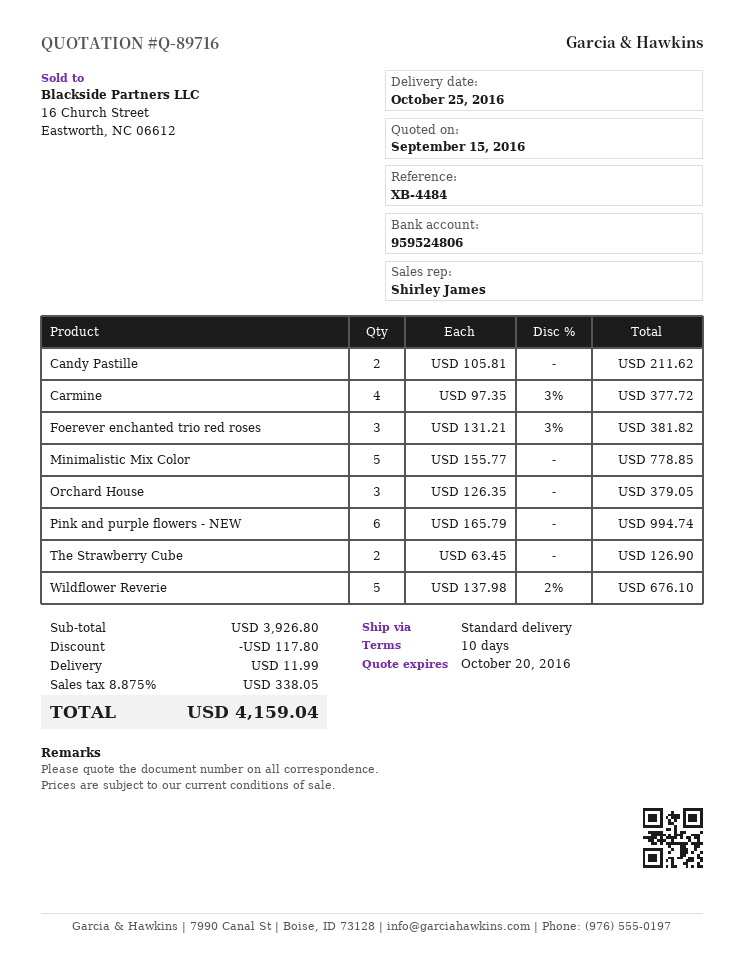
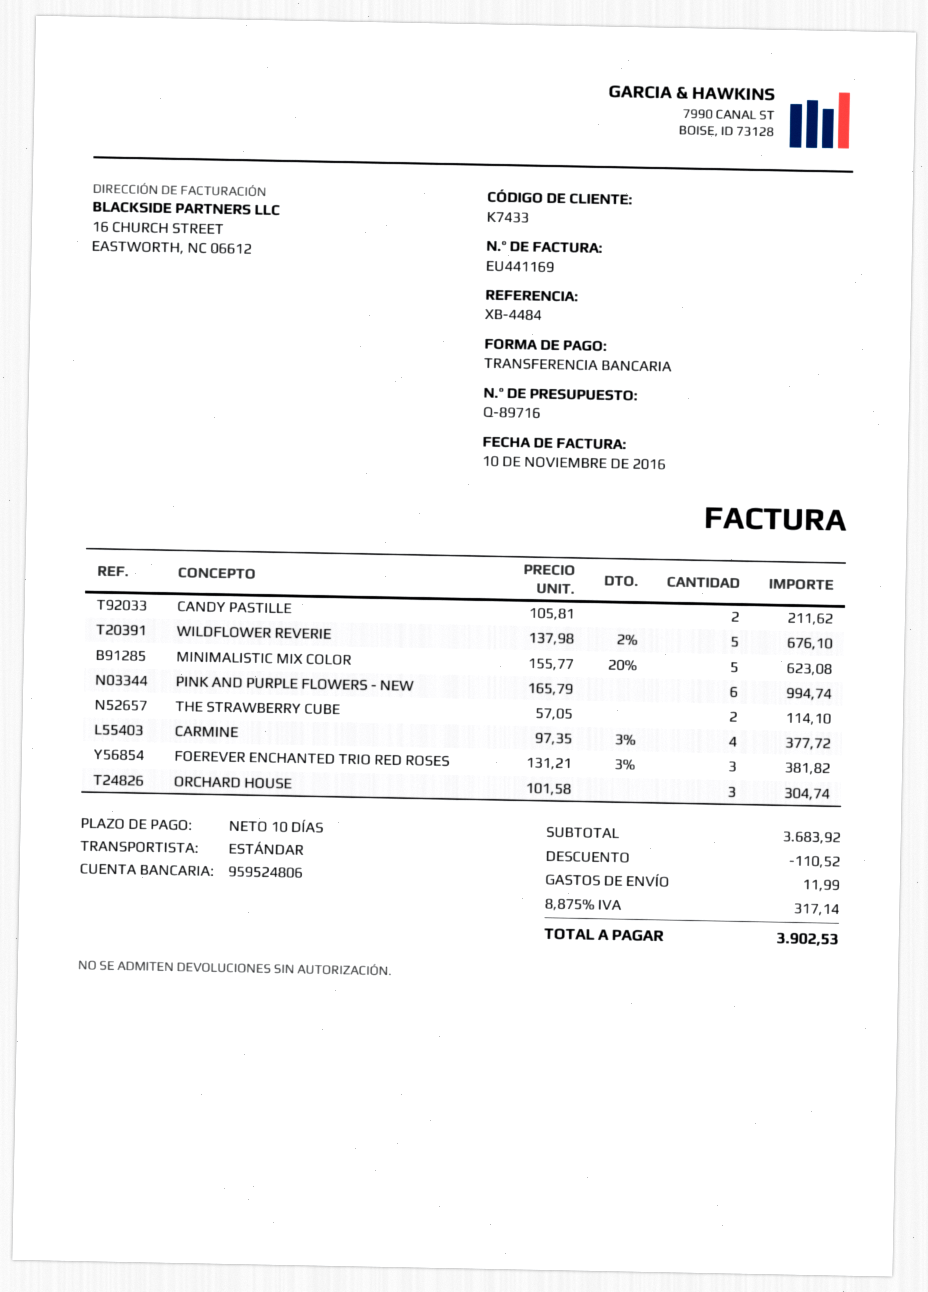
Minimalistic Mix Color: 5 x 155.77 = 778.85 -> 5 x 155.77 - 20% = 623.08
Orchard House: 3 x 126.35 = 379.05 -> 3 x 101.58 = 304.74
The Strawberry Cube: 2 x 63.45 = 126.90 -> 2 x 57.05 = 114.10
subtotal: 3926.80 -> 3683.92
discount: 117.80 -> 110.52
tax: 8.875% = 338.05 -> 8.875% = 317.14
total: 4159.04 -> 3902.53

